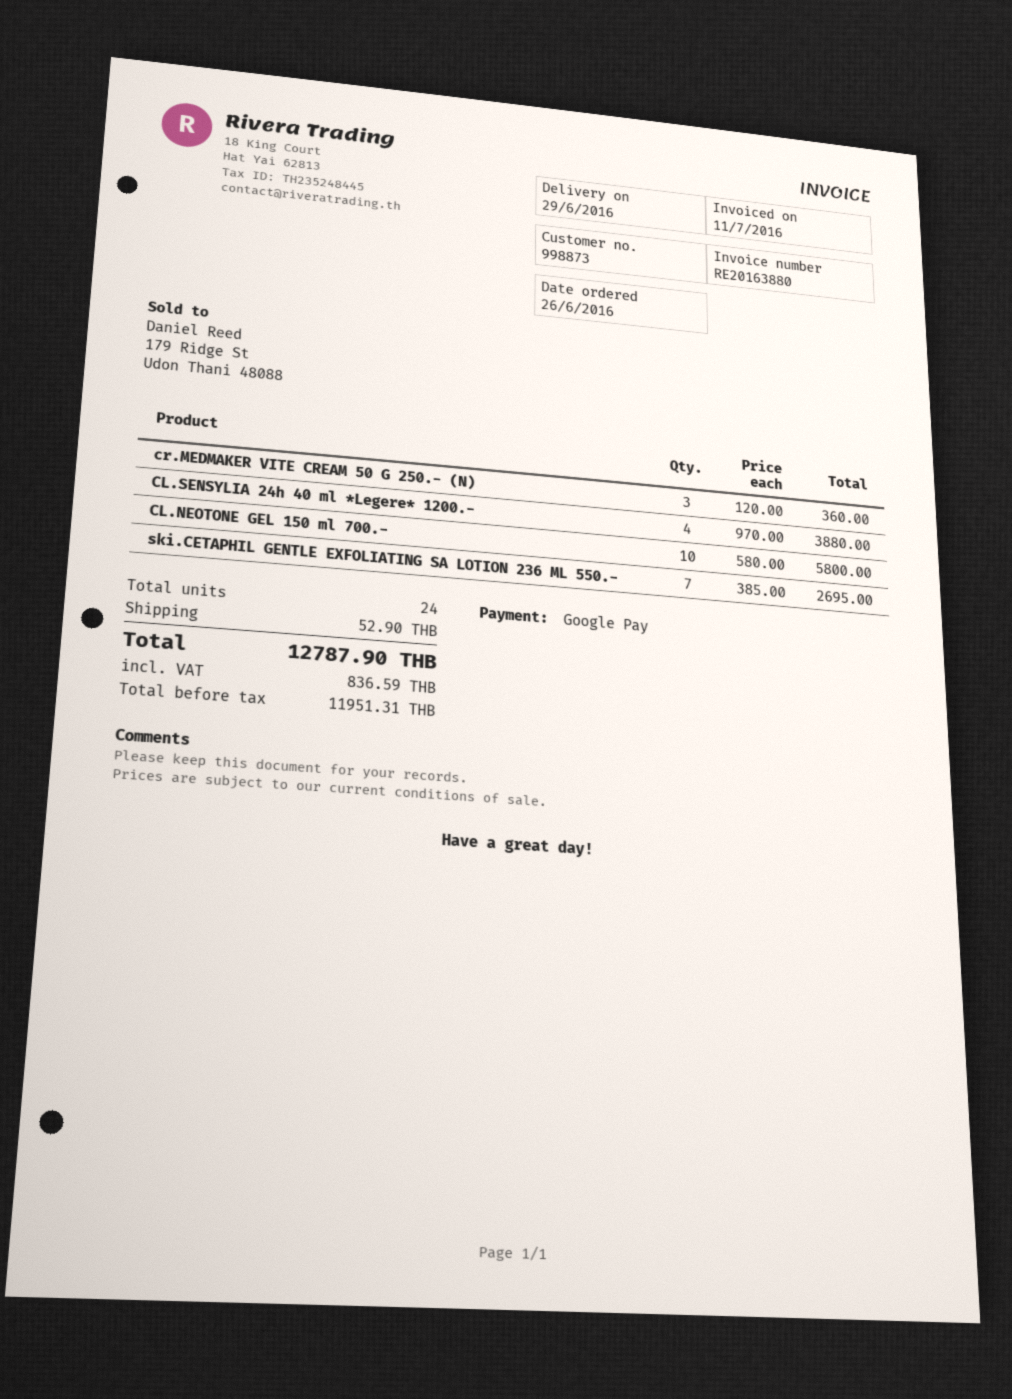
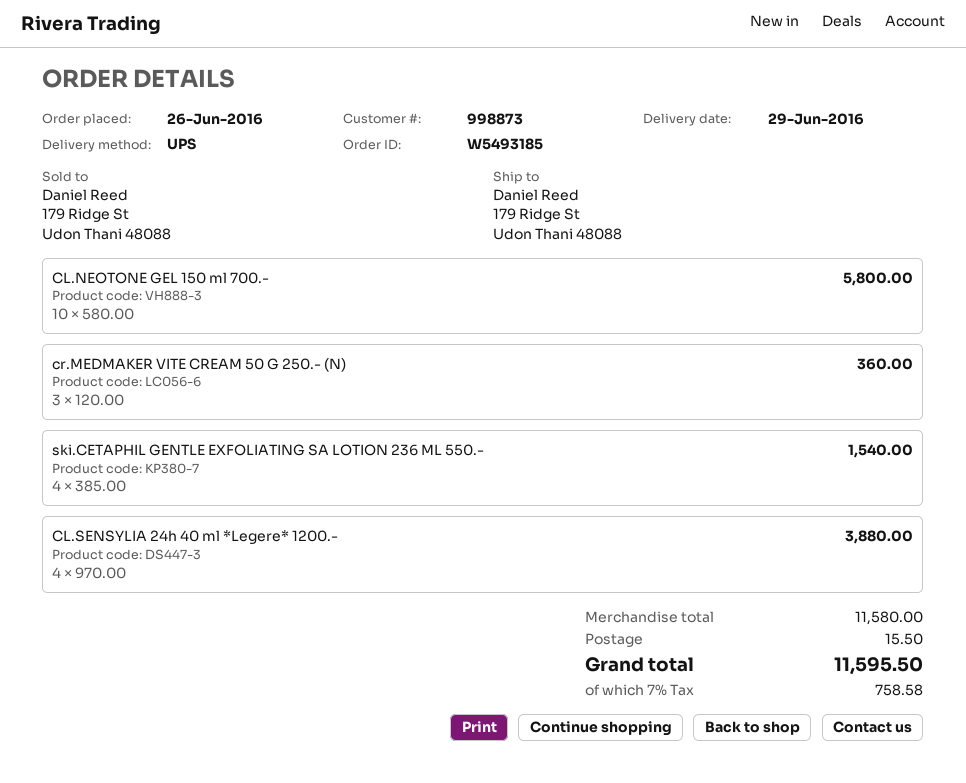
ski.CETAPHIL GENTLE EXFOLIATING SA LOTION 236 ML 550.-: 7 x 385.00 = 2695.00 -> 4 x 385.00 = 1540.00
shipping: 52.90 -> 15.50
tax: 836.59 -> 758.58
total: 12787.90 -> 11595.50

